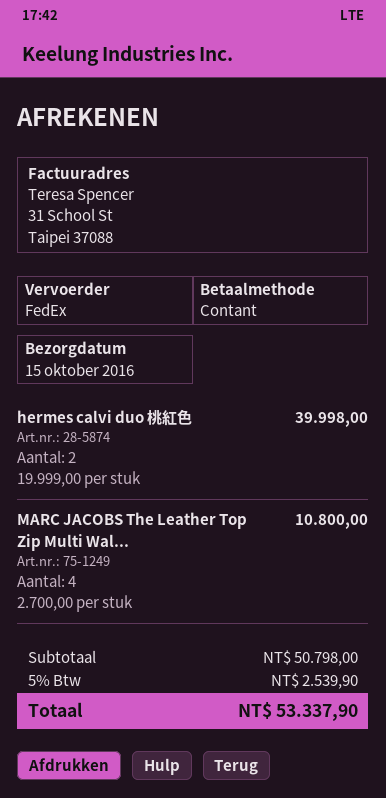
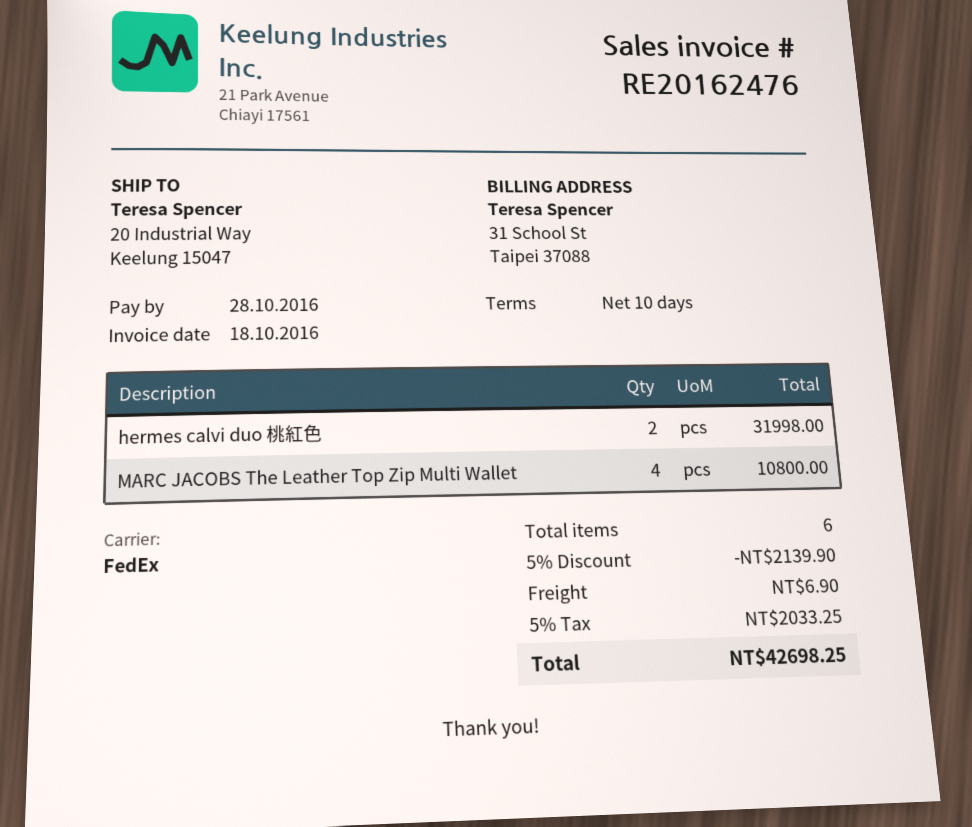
hermes calvi duo 桃紅色: 2 for 39998.00 -> 2 for 31998.00
discount: none -> 5% = 2139.90
shipping: none -> 6.90
tax: 5% = 2539.90 -> 5% = 2033.25
total: 53337.90 -> 42698.25

